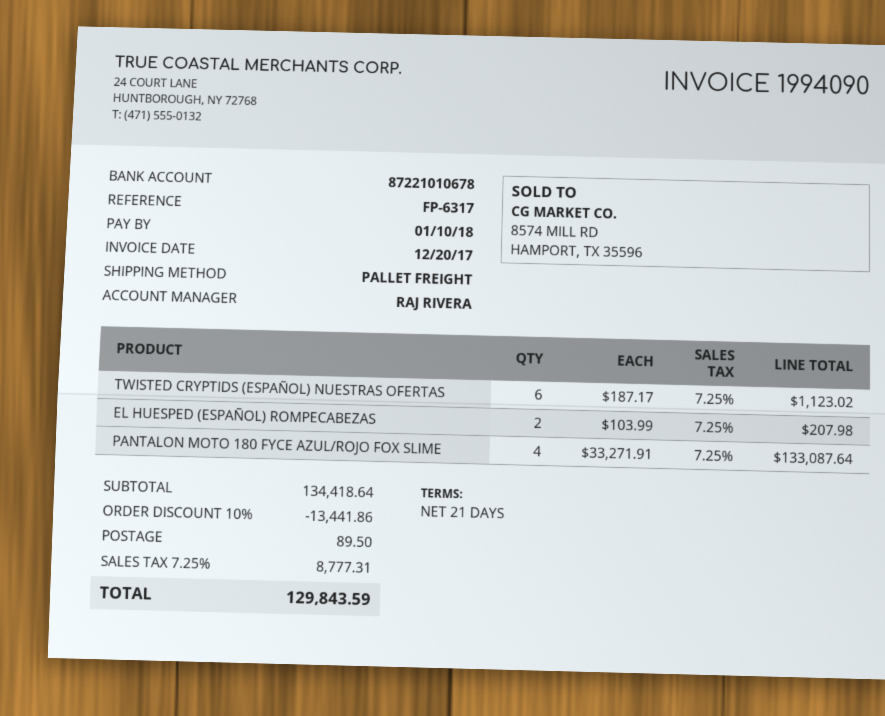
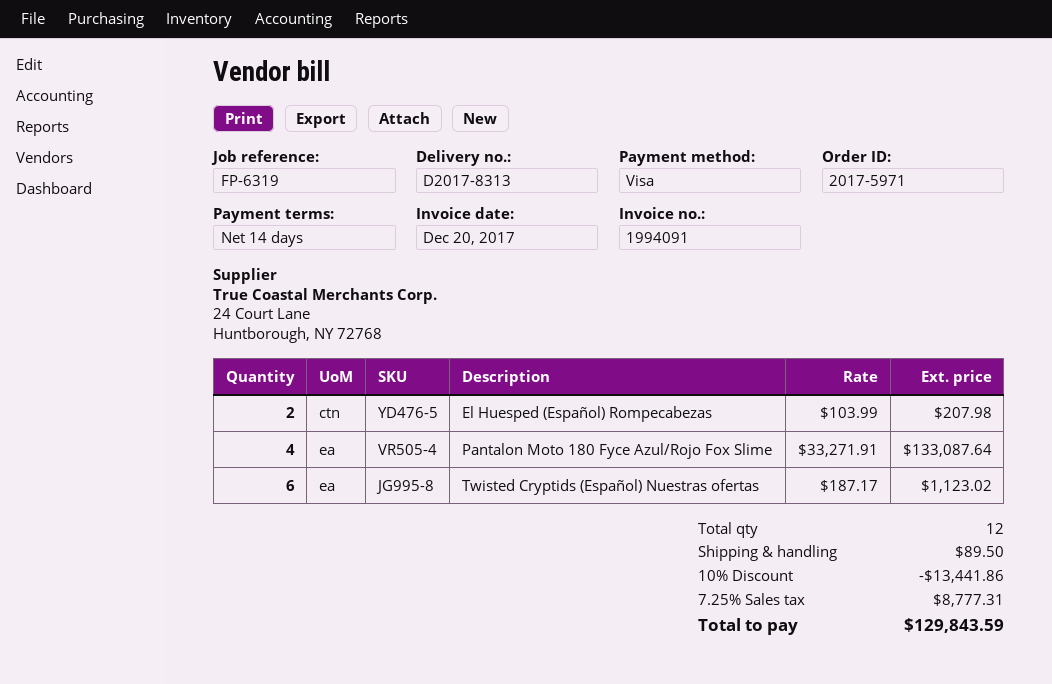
invoice number: 1994090 -> 1994091
payment terms: 21 days -> 14 days
reference: FP-6317 -> FP-6319

